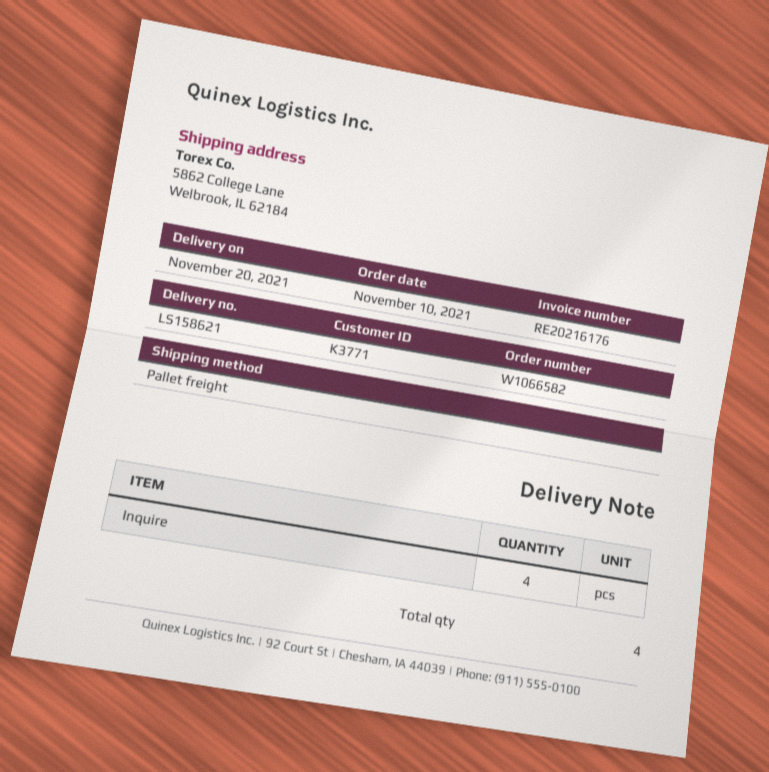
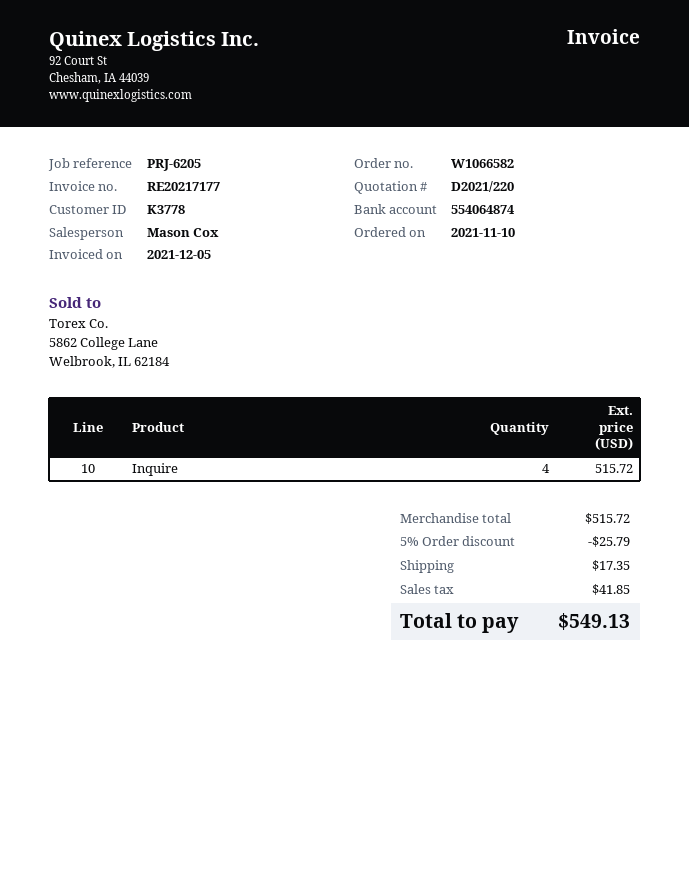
invoice number: RE20216176 -> RE20217177
customer number: K3771 -> K3778

